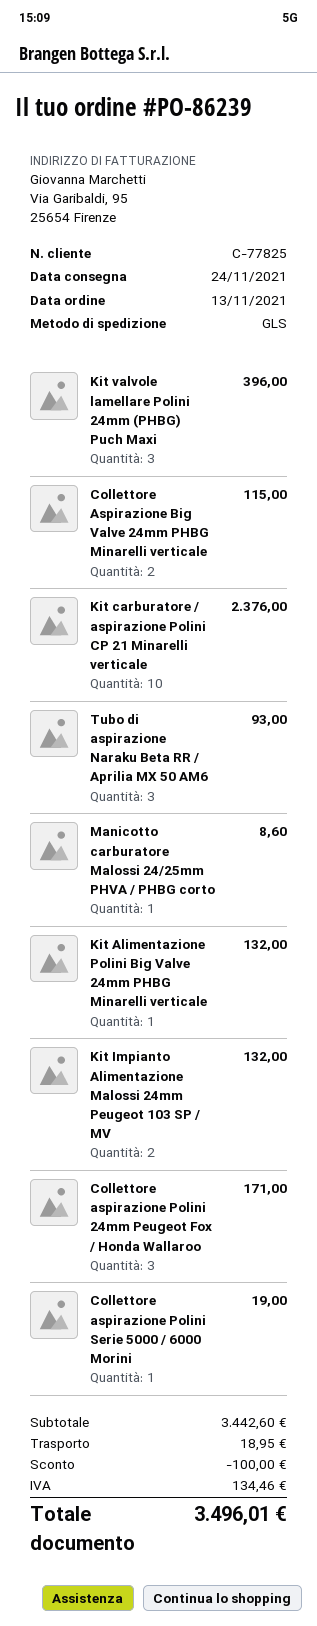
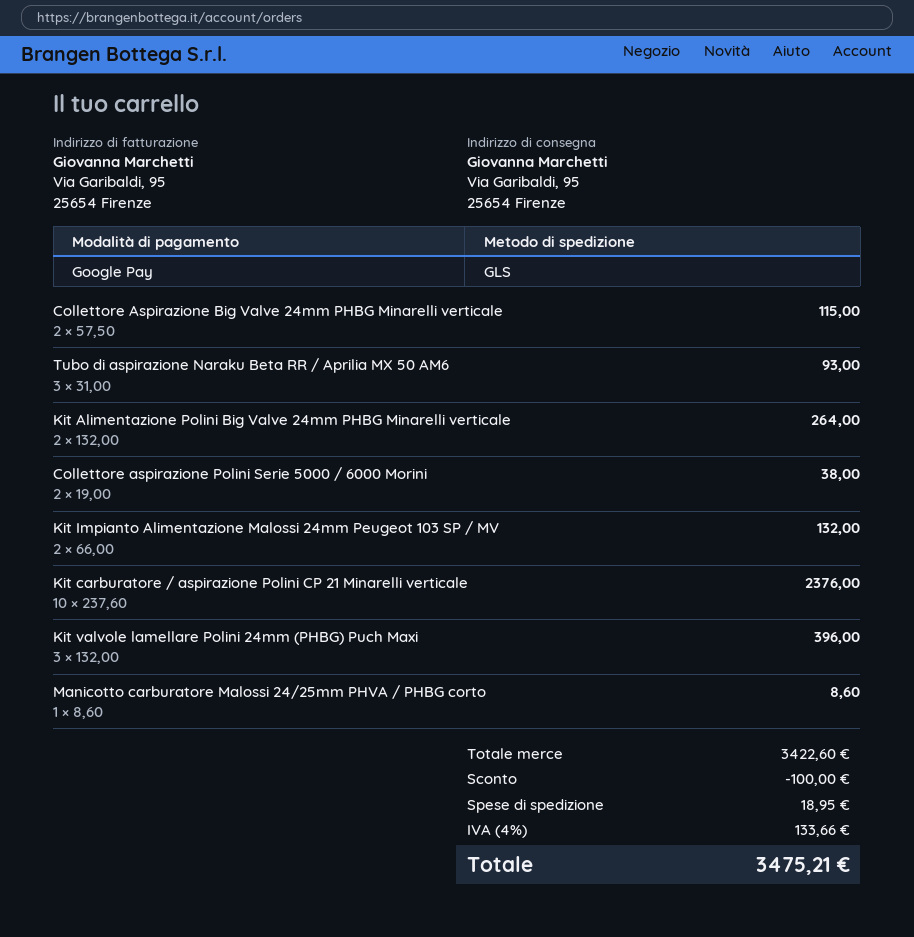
Kit Alimentazione Polini Big Valve 24mm PHBG Minarelli verticale: 1 for 132.00 -> 2 for 264.00
Collettore aspirazione Polini 24mm Peugeot Fox / Honda Wallaroo: 3 for 171.00 -> none
Collettore aspirazione Polini Serie 5000 / 6000 Morini: 1 for 19.00 -> 2 for 38.00
subtotal: 3442.60 -> 3422.60
tax: 134.46 -> 133.66
total: 3496.01 -> 3475.21

